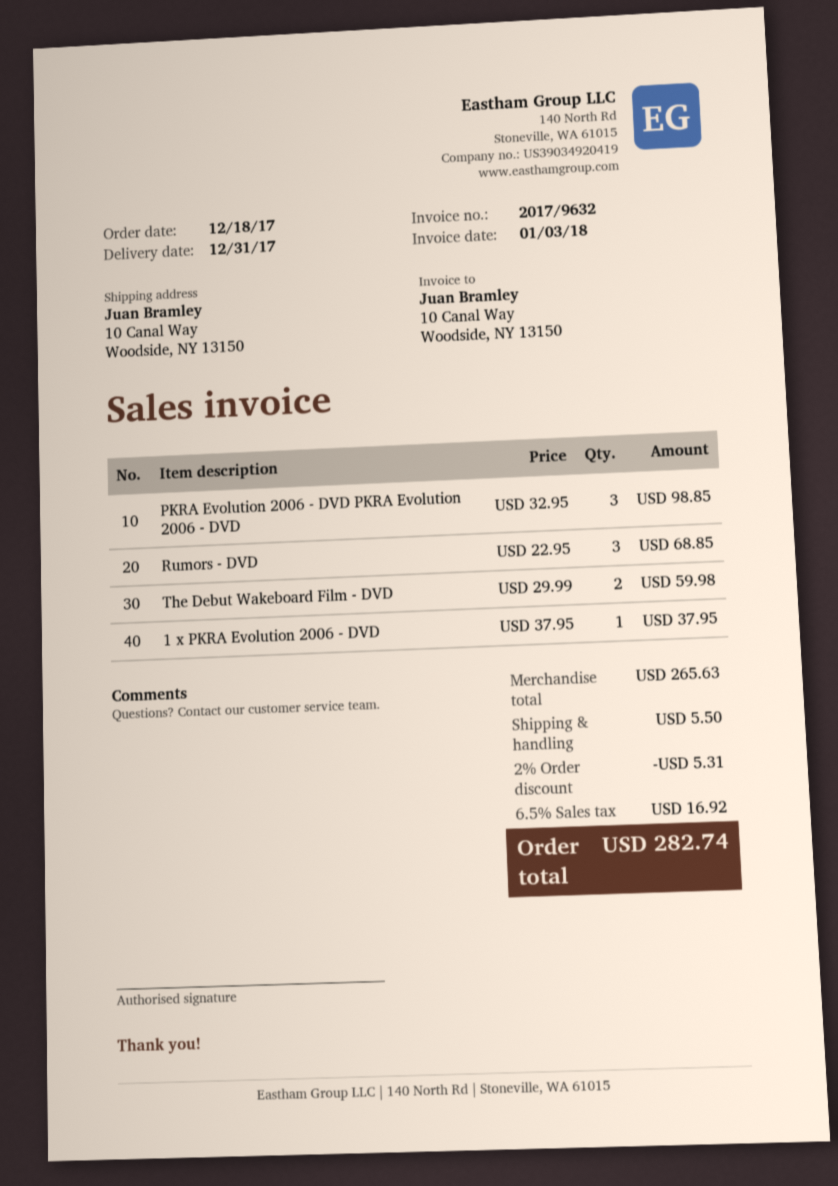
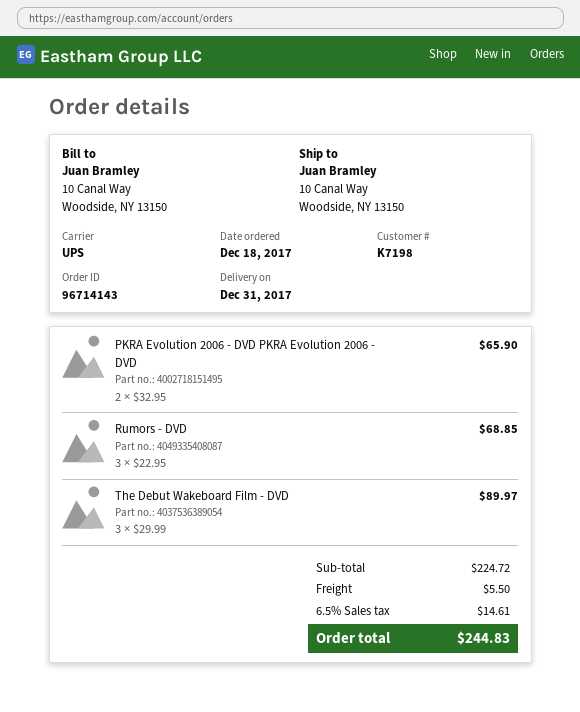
PKRA Evolution 2006 - DVD PKRA Evolution 2006 - DVD: 3 x 32.95 = 98.85 -> 2 x 32.95 = 65.90
The Debut Wakeboard Film - DVD: 2 x 29.99 = 59.98 -> 3 x 29.99 = 89.97
1 x PKRA Evolution 2006 - DVD: 1 x 37.95 = 37.95 -> none
subtotal: 265.63 -> 224.72
discount: 2% = 5.31 -> none
tax: 6.5% = 16.92 -> 6.5% = 14.61
total: 282.74 -> 244.83

